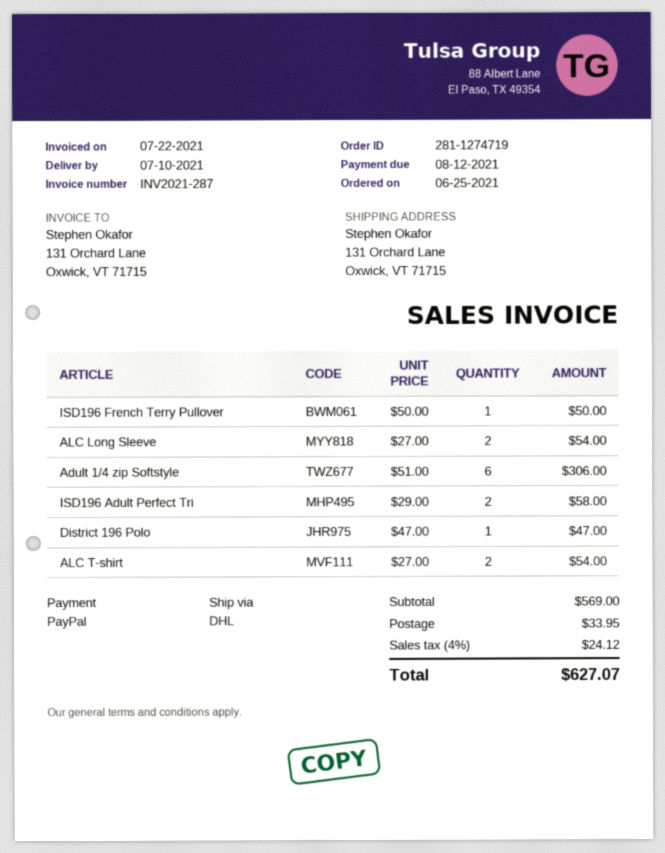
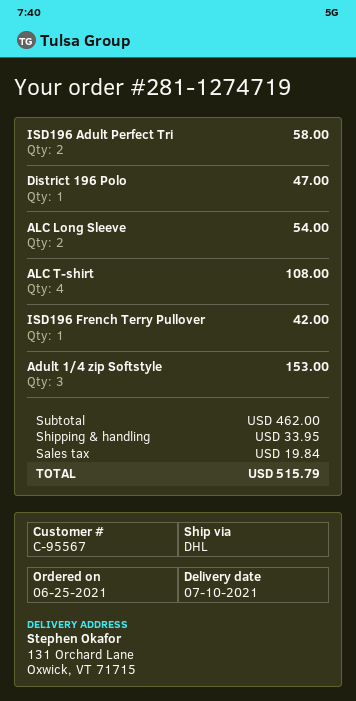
ISD196 French Terry Pullover: 1 for 50.00 -> 1 for 42.00
Adult 1/4 zip Softstyle: 6 for 306.00 -> 3 for 153.00
ALC T-shirt: 2 for 54.00 -> 4 for 108.00
subtotal: 569.00 -> 462.00
tax: 24.12 -> 19.84
total: 627.07 -> 515.79

